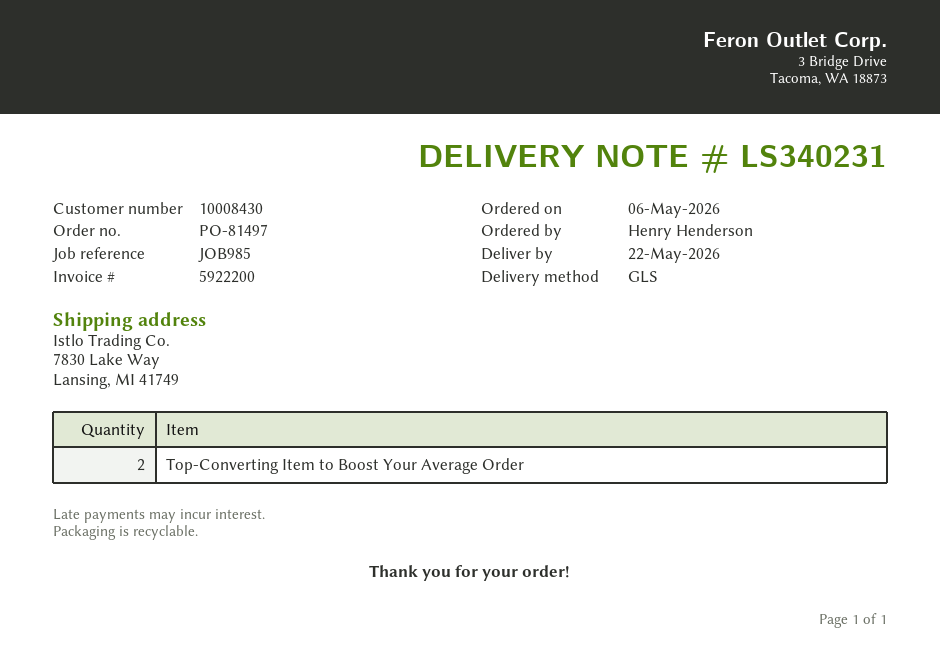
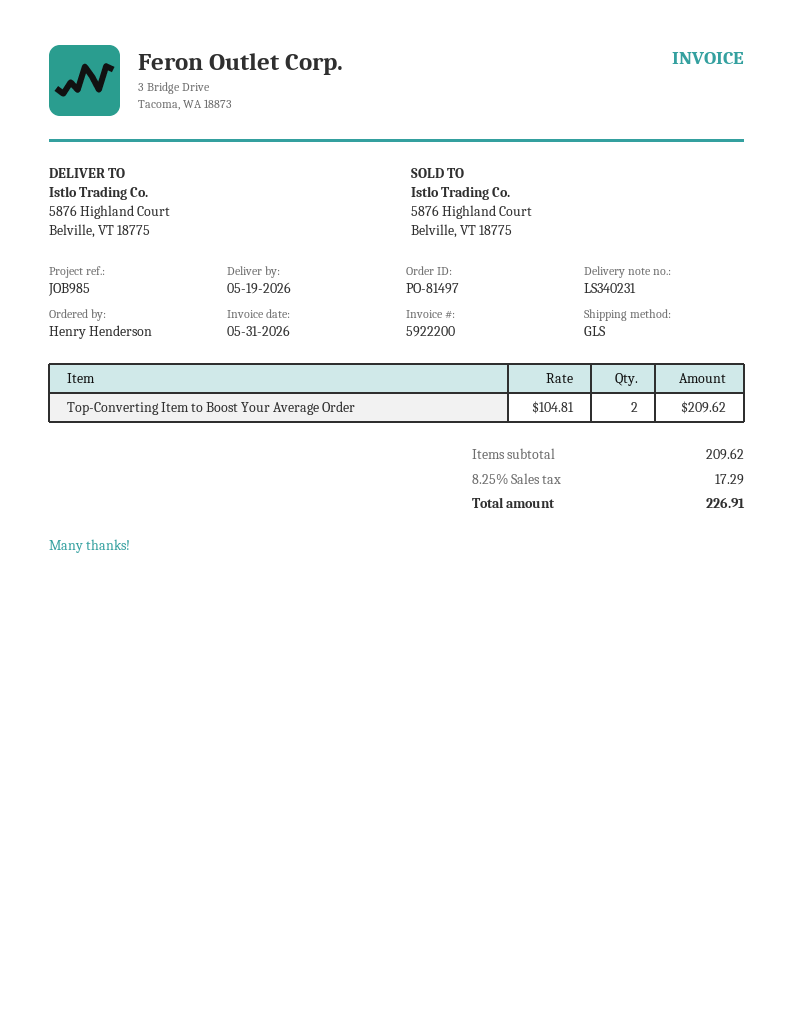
delivery date: 2026-05-22 -> 2026-05-19
ship to: 7830 Lake Way, Lansing, MI 41749 -> 5876 Highland Court, Belville, VT 18775

